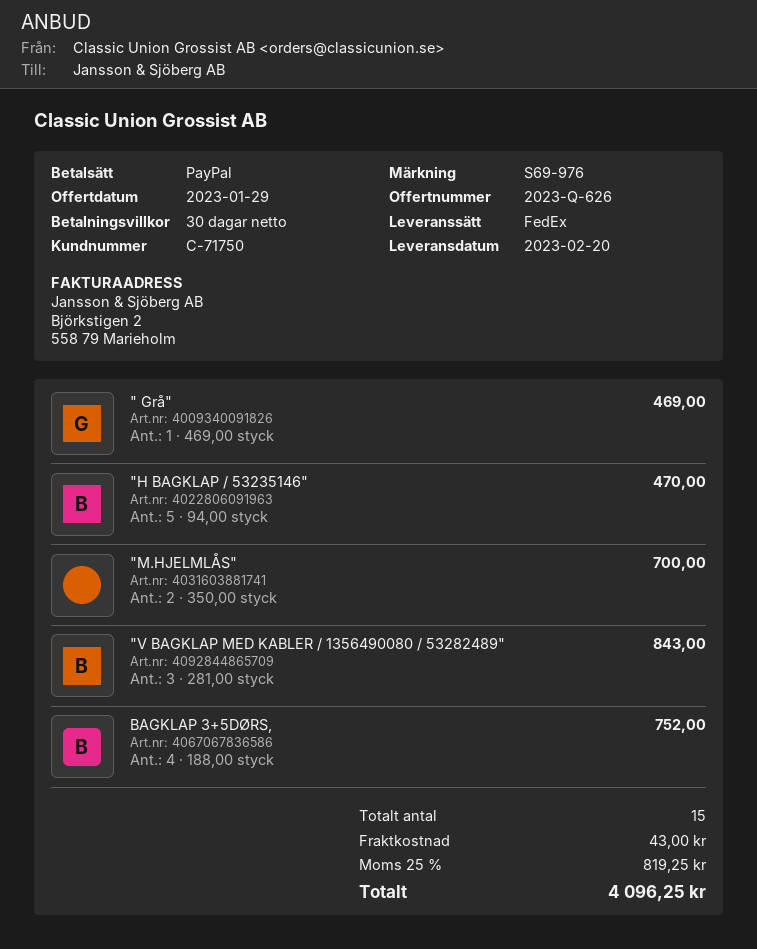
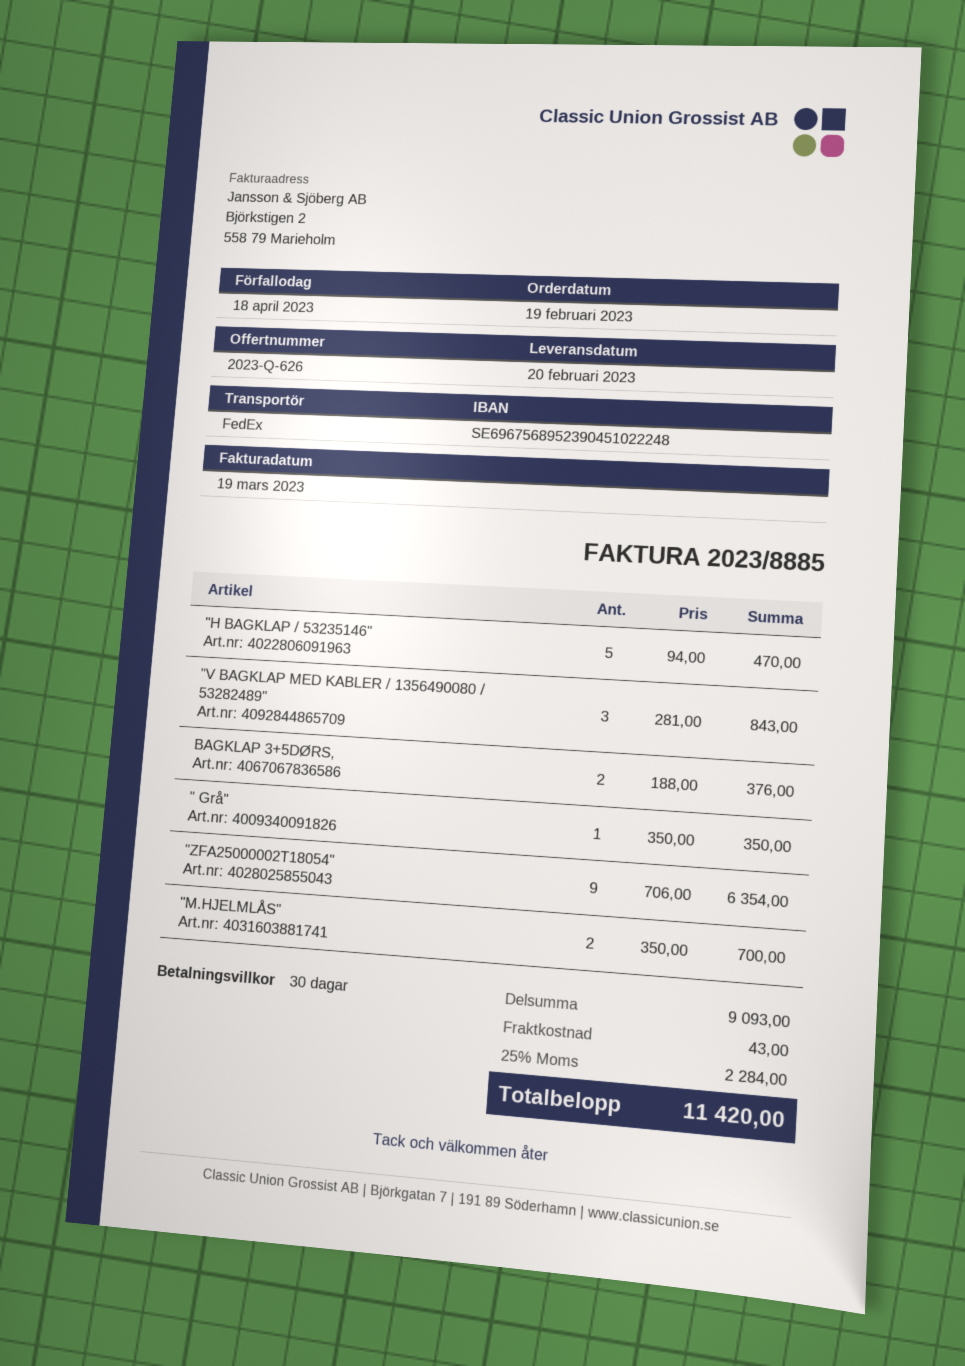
" Grå": 1 x 469.00 = 469.00 -> 1 x 350.00 = 350.00
BAGKLAP 3+5DØRS,: 4 x 188.00 = 752.00 -> 2 x 188.00 = 376.00
"ZFA25000002T18054": none -> 9 x 706.00 = 6354.00
tax: 25% = 819.25 -> 25% = 2284.00
total: 4096.25 -> 11420.00

